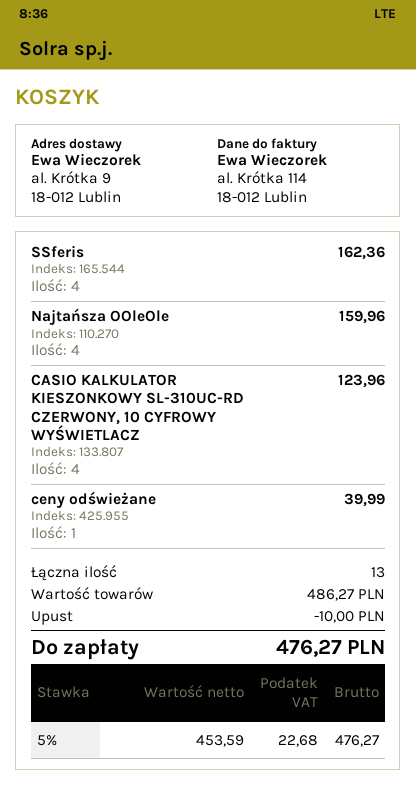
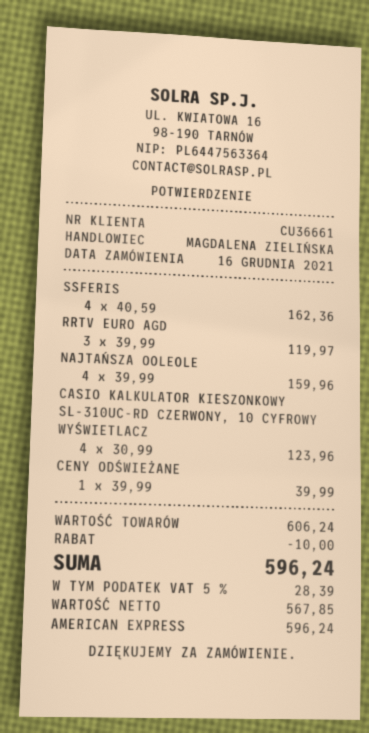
RRTV EURO AGD: none -> 3 for 119.97
subtotal: 486.27 -> 606.24
net: 453.59 -> 567.85
tax: 5% = 22.68 -> 5% = 28.39
total: 476.27 -> 596.24

